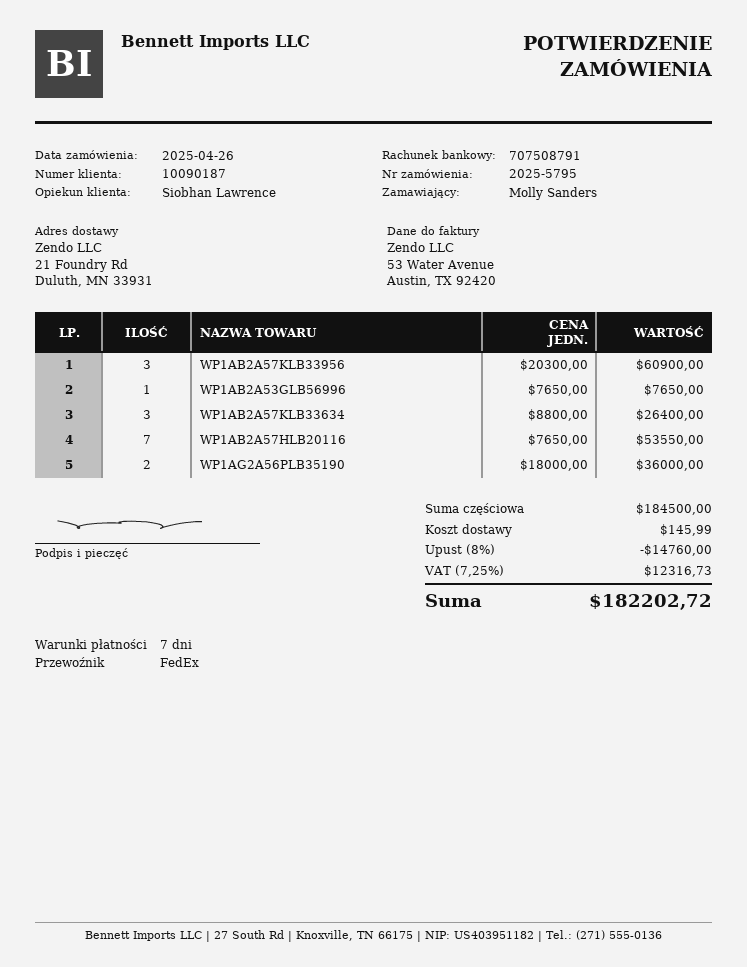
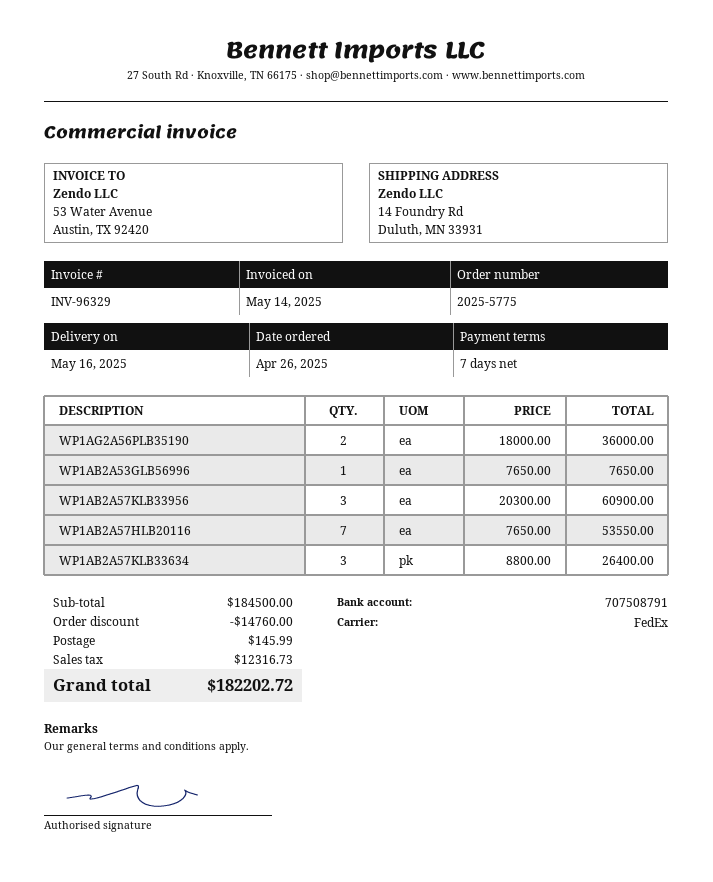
order number: 2025-5795 -> 2025-5775
ship to: 21 Foundry Rd, Duluth, MN 33931 -> 14 Foundry Rd, Duluth, MN 33931

